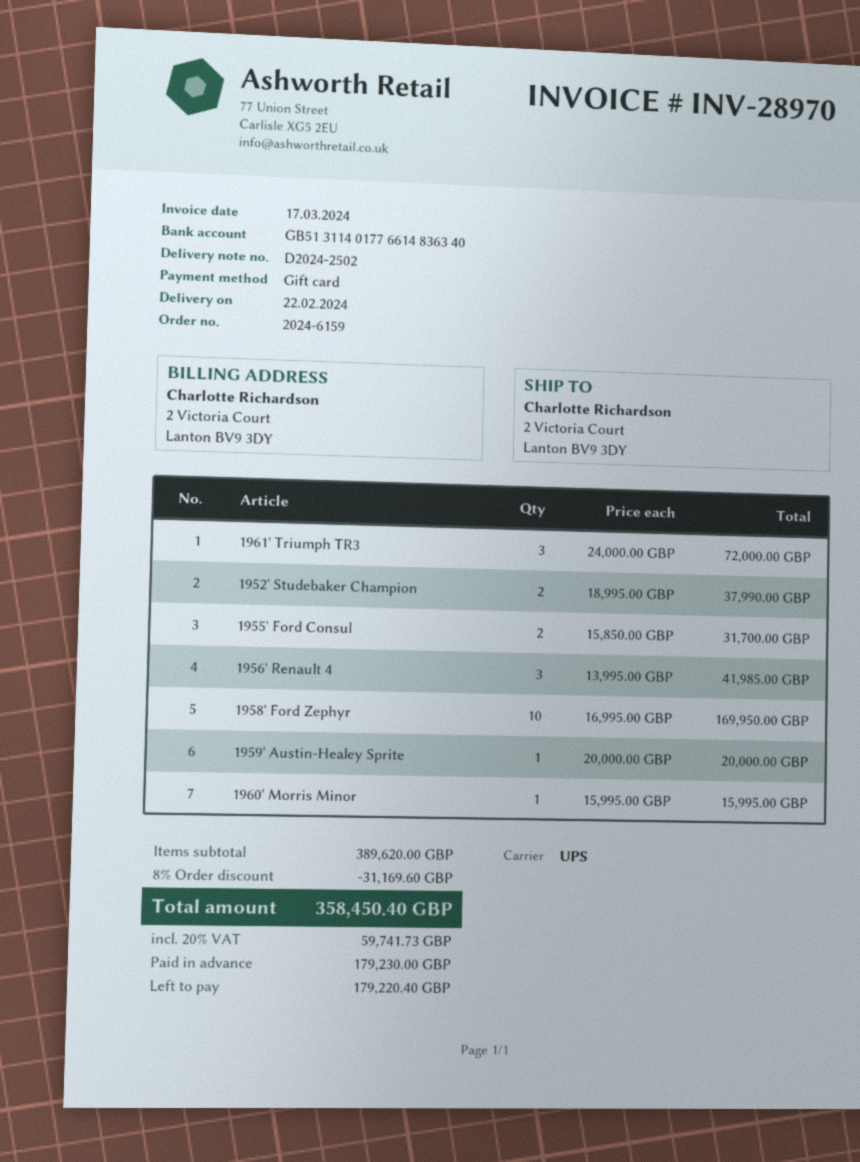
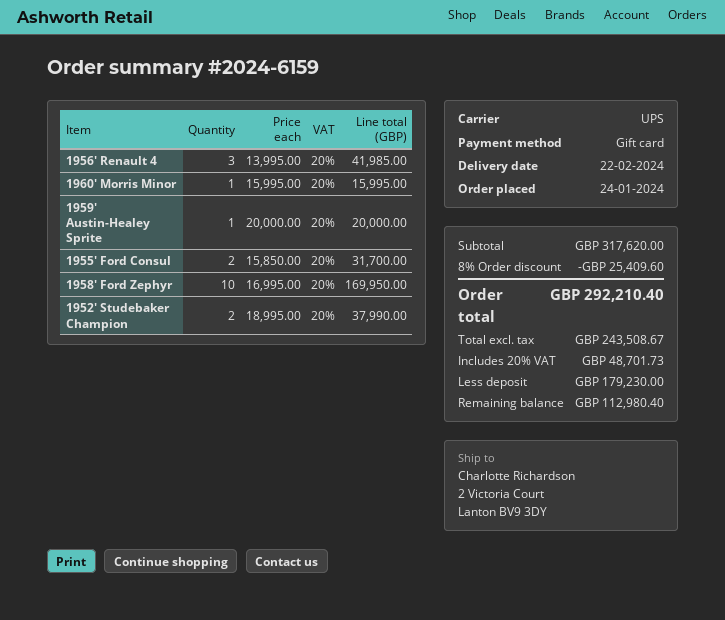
1961' Triumph TR3: 3 x 24000.00 = 72000.00 -> none
subtotal: 389620.00 -> 317620.00
discount: 8% = 31169.60 -> 8% = 25409.60
tax: 20% = 59741.73 -> 20% = 48701.73
total: 358450.40 -> 292210.40
balance: 179220.40 -> 112980.40

